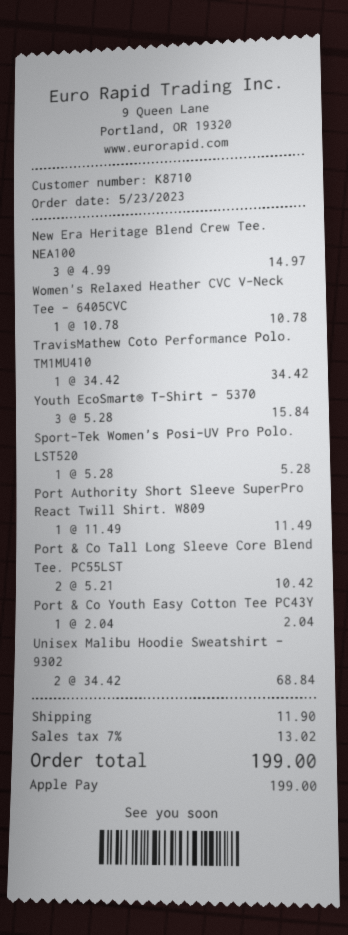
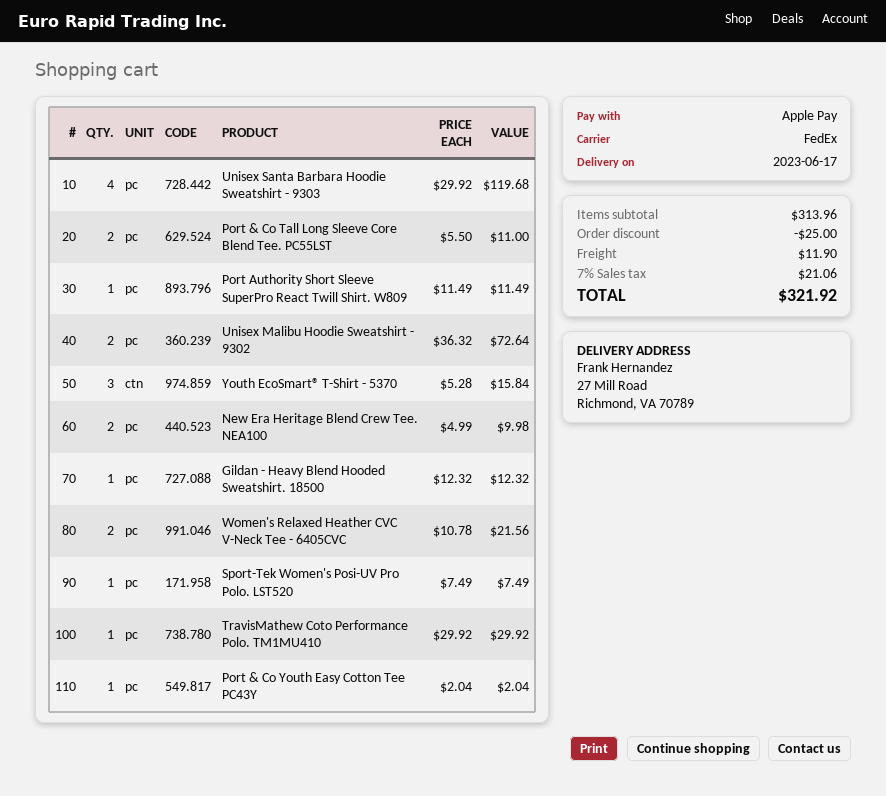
New Era Heritage Blend Crew Tee. NEA100: 3 x 4.99 = 14.97 -> 2 x 4.99 = 9.98
Women's Relaxed Heather CVC V-Neck Tee - 6405CVC: 1 x 10.78 = 10.78 -> 2 x 10.78 = 21.56
TravisMathew Coto Performance Polo. TM1MU410: 1 x 34.42 = 34.42 -> 1 x 29.92 = 29.92
Sport-Tek Women's Posi-UV Pro Polo. LST520: 1 x 5.28 = 5.28 -> 1 x 7.49 = 7.49
Port & Co Tall Long Sleeve Core Blend Tee. PC55LST: 2 x 5.21 = 10.42 -> 2 x 5.50 = 11.00
Unisex Malibu Hoodie Sweatshirt - 9302: 2 x 34.42 = 68.84 -> 2 x 36.32 = 72.64
Unisex Santa Barbara Hoodie Sweatshirt - 9303: none -> 4 x 29.92 = 119.68
Gildan - Heavy Blend Hooded Sweatshirt. 18500: none -> 1 x 12.32 = 12.32
discount: none -> 25.00
tax: 7% = 13.02 -> 7% = 21.06
total: 199.00 -> 321.92

